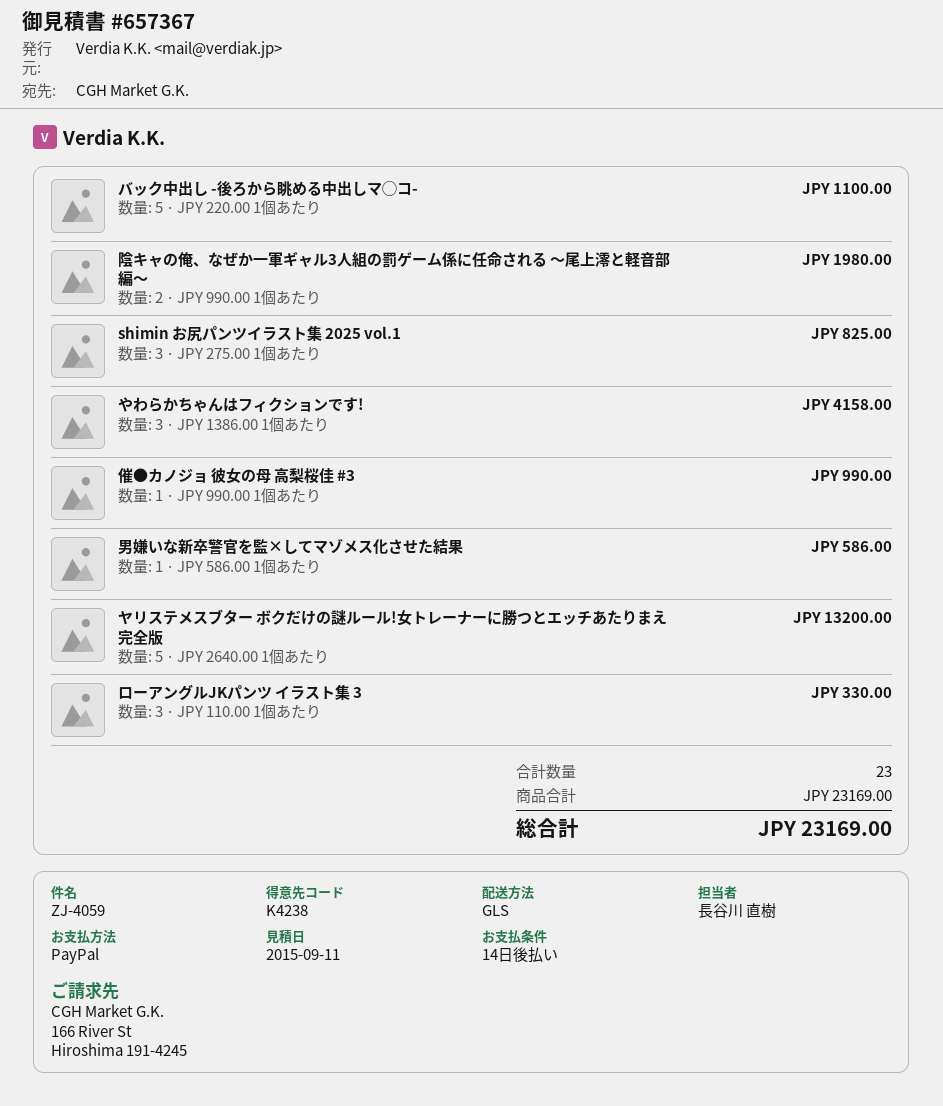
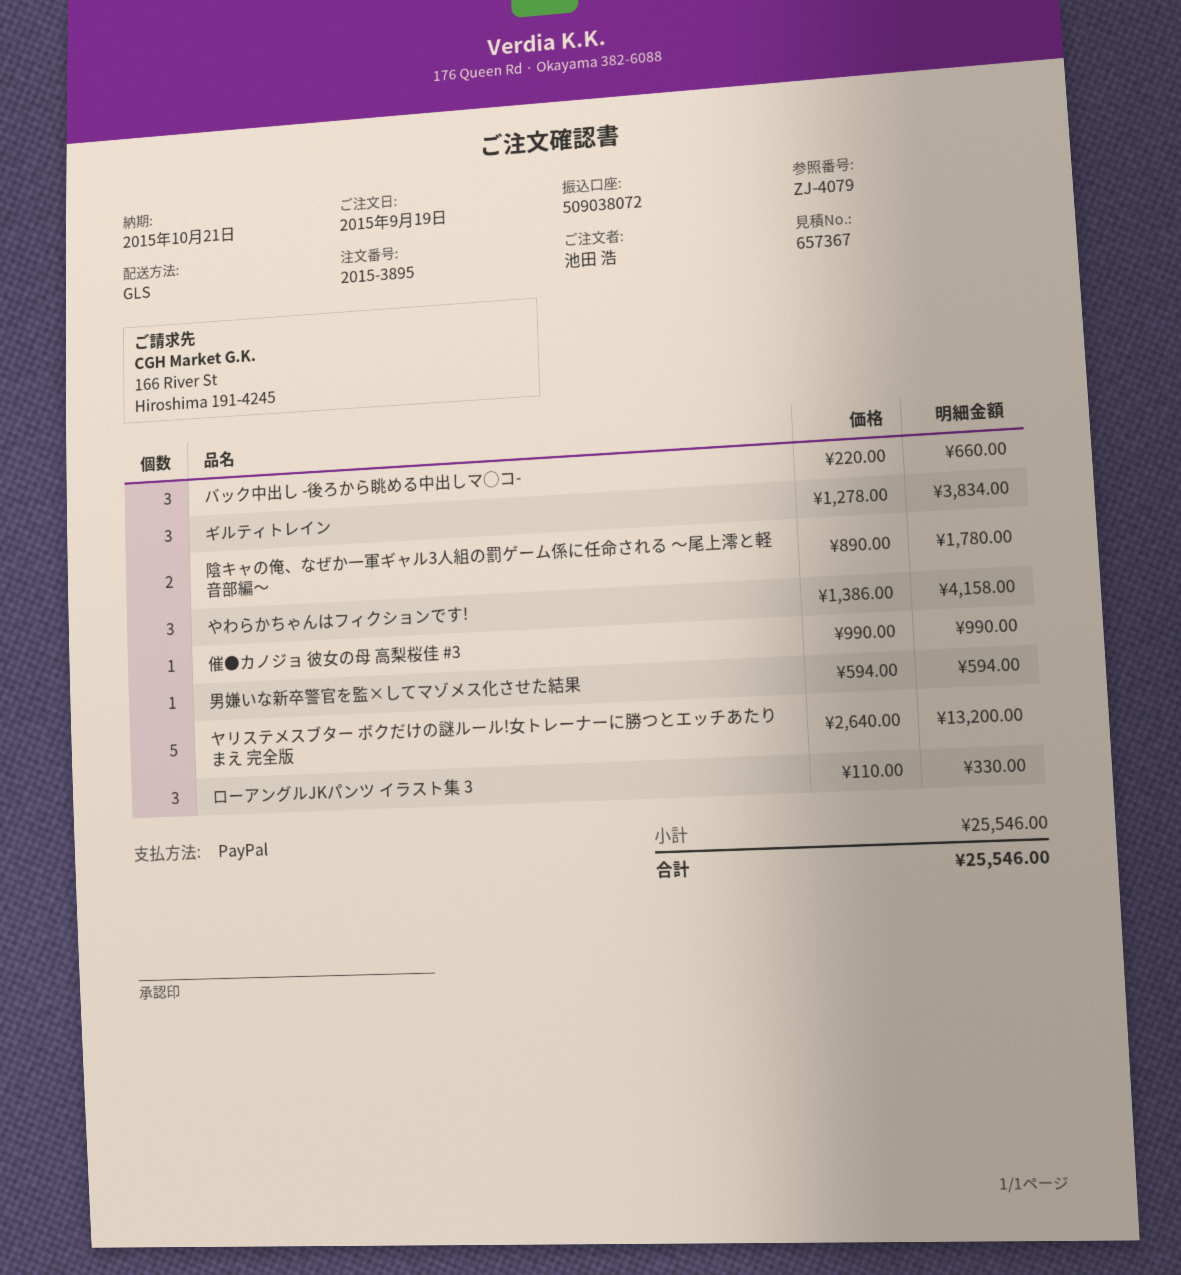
reference: ZJ-4059 -> ZJ-4079
バック中出し -後ろから眺める中出しマ◯コ-: 5 x 220.00 = 1100.00 -> 3 x 220.00 = 660.00
陰キャの俺、なぜか一軍ギャル3人組の罰ゲーム係に任命される 〜尾上澪と軽音部編〜: 2 x 990.00 = 1980.00 -> 2 x 890.00 = 1780.00
shimin お尻パンツイラスト集 2025 vol.1: 3 x 275.00 = 825.00 -> none
男嫌いな新卒警官を監×してマゾメス化させた結果: 1 x 586.00 = 586.00 -> 1 x 594.00 = 594.00
ギルティトレイン: none -> 3 x 1278.00 = 3834.00
subtotal: 23169.00 -> 25546.00
total: 23169.00 -> 25546.00

